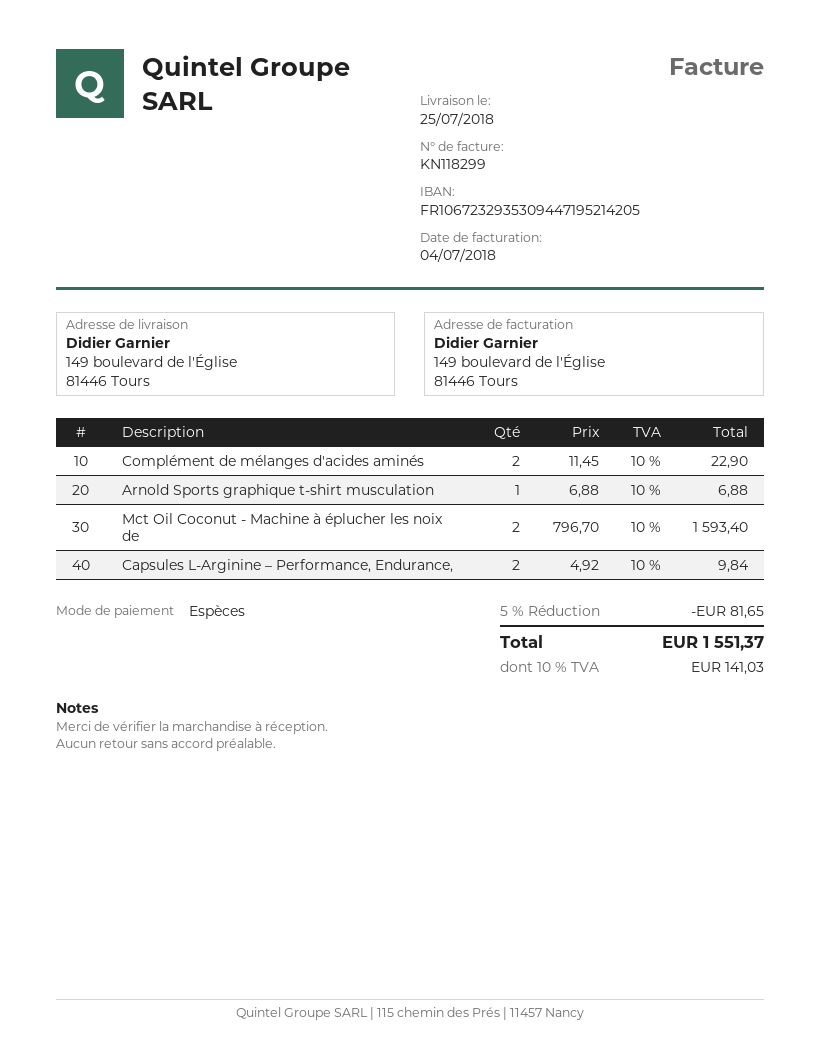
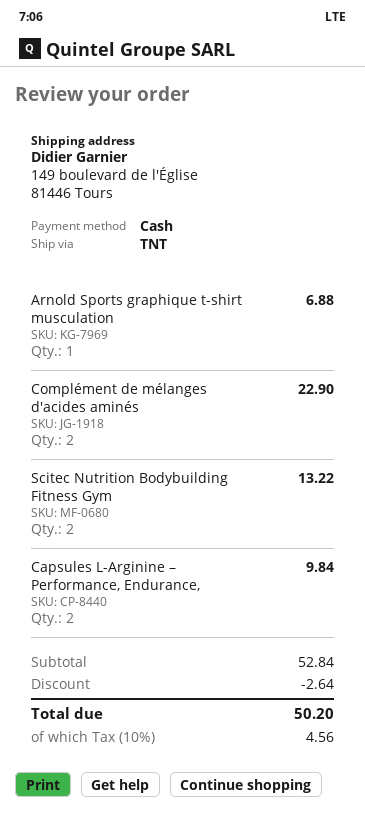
Mct Oil Coconut - Machine à éplucher les noix de: 2 for 1593.40 -> none
Scitec Nutrition Bodybuilding Fitness Gym: none -> 2 for 13.22
discount: 81.65 -> 2.64
tax: 10% = 141.03 -> 10% = 4.56
total: 1551.37 -> 50.20

